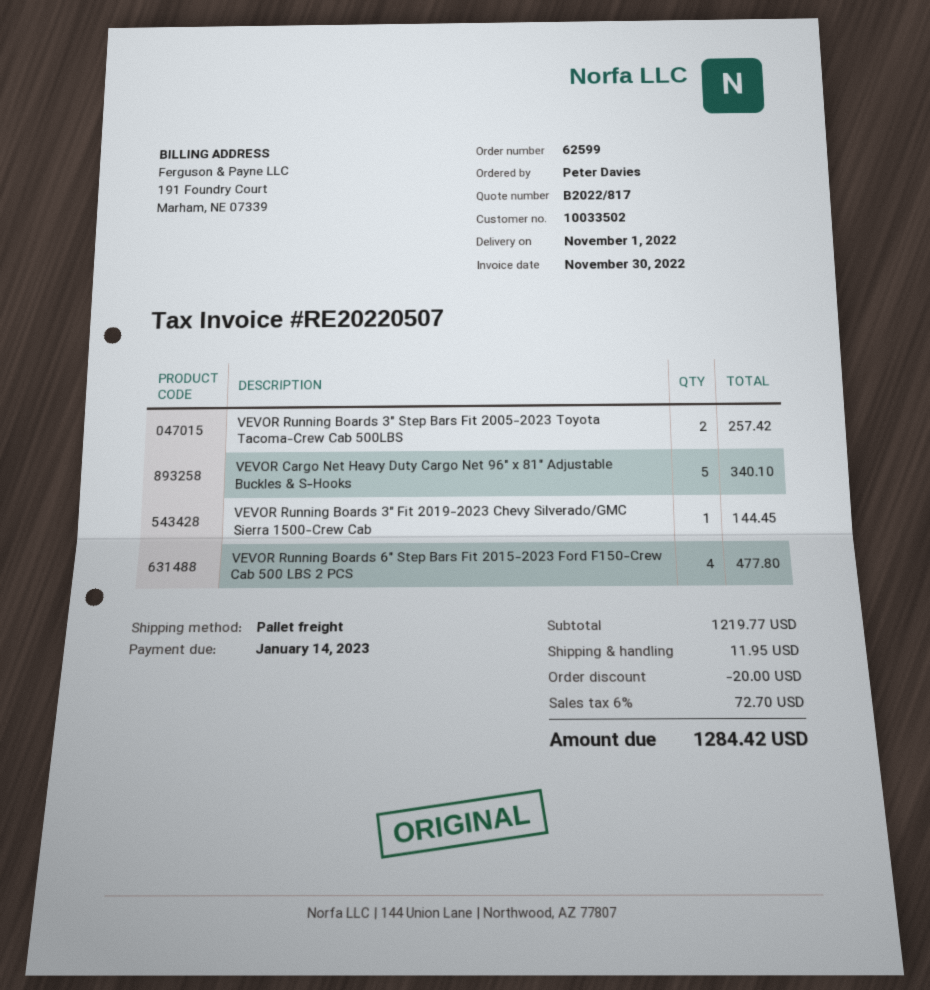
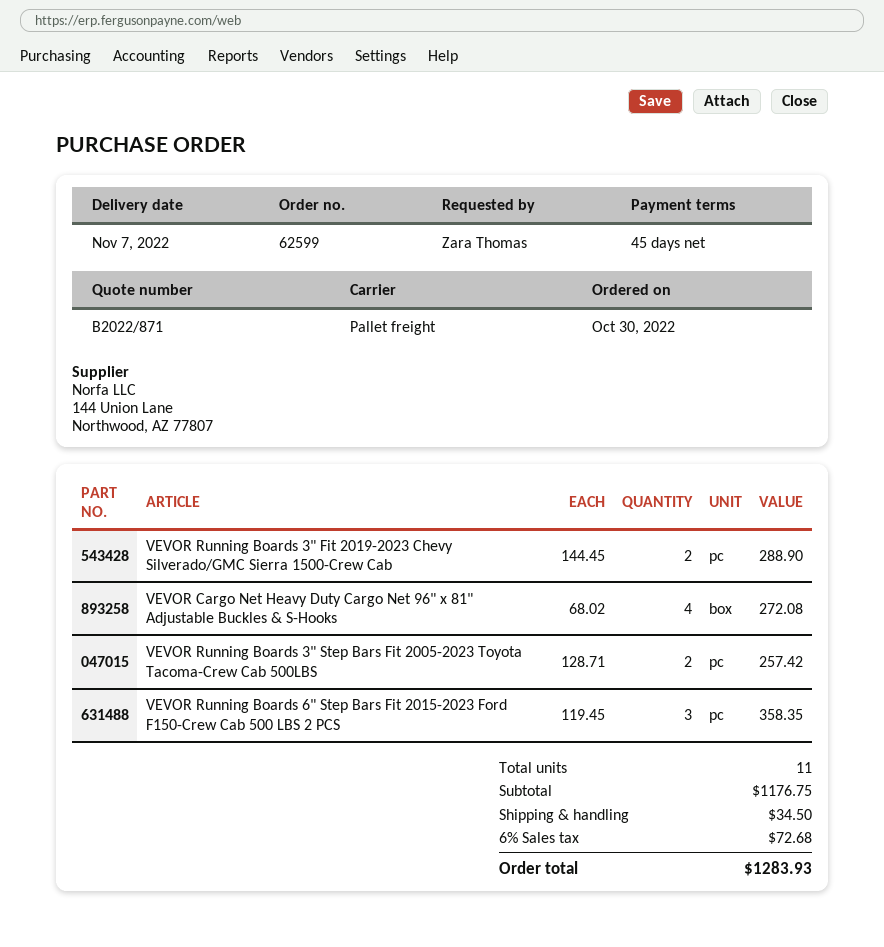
quote number: B2022/817 -> B2022/871
delivery date: 2022-11-01 -> 2022-11-07
ordered by: Peter Davies -> Zara Thomas
VEVOR Cargo Net Heavy Duty Cargo Net 96" x 81" Adjustable Buckles & S-Hooks: 5 for 340.10 -> 4 for 272.08
VEVOR Running Boards 3" Fit 2019-2023 Chevy Silverado/GMC Sierra 1500-Crew Cab: 1 for 144.45 -> 2 for 288.90
VEVOR Running Boards 6" Step Bars Fit 2015-2023 Ford F150-Crew Cab 500 LBS 2 PCS: 4 for 477.80 -> 3 for 358.35
subtotal: 1219.77 -> 1176.75
discount: 20.00 -> none
shipping: 11.95 -> 34.50
tax: 6% = 72.70 -> 6% = 72.68
total: 1284.42 -> 1283.93

